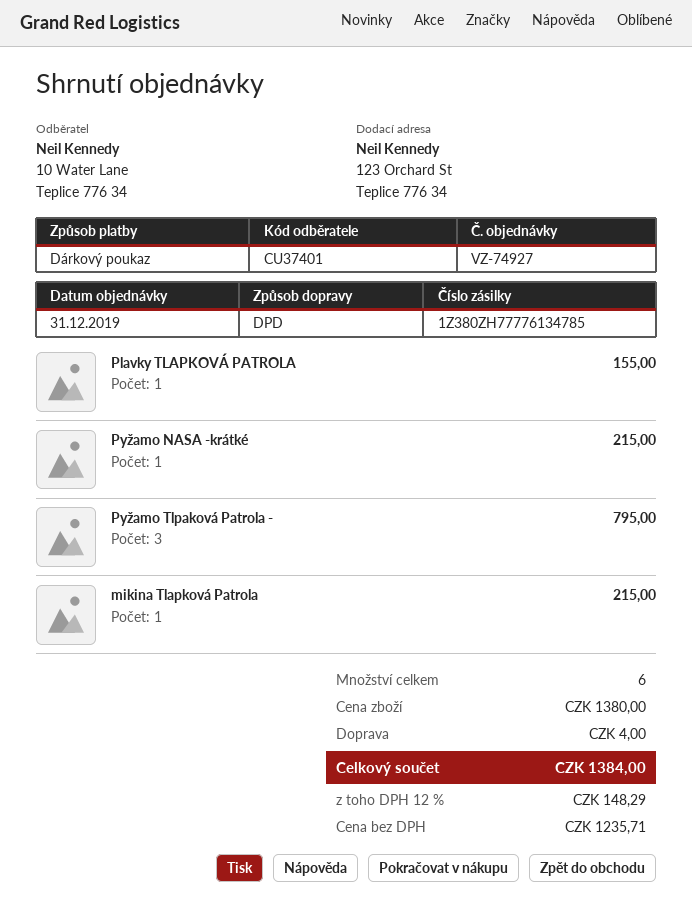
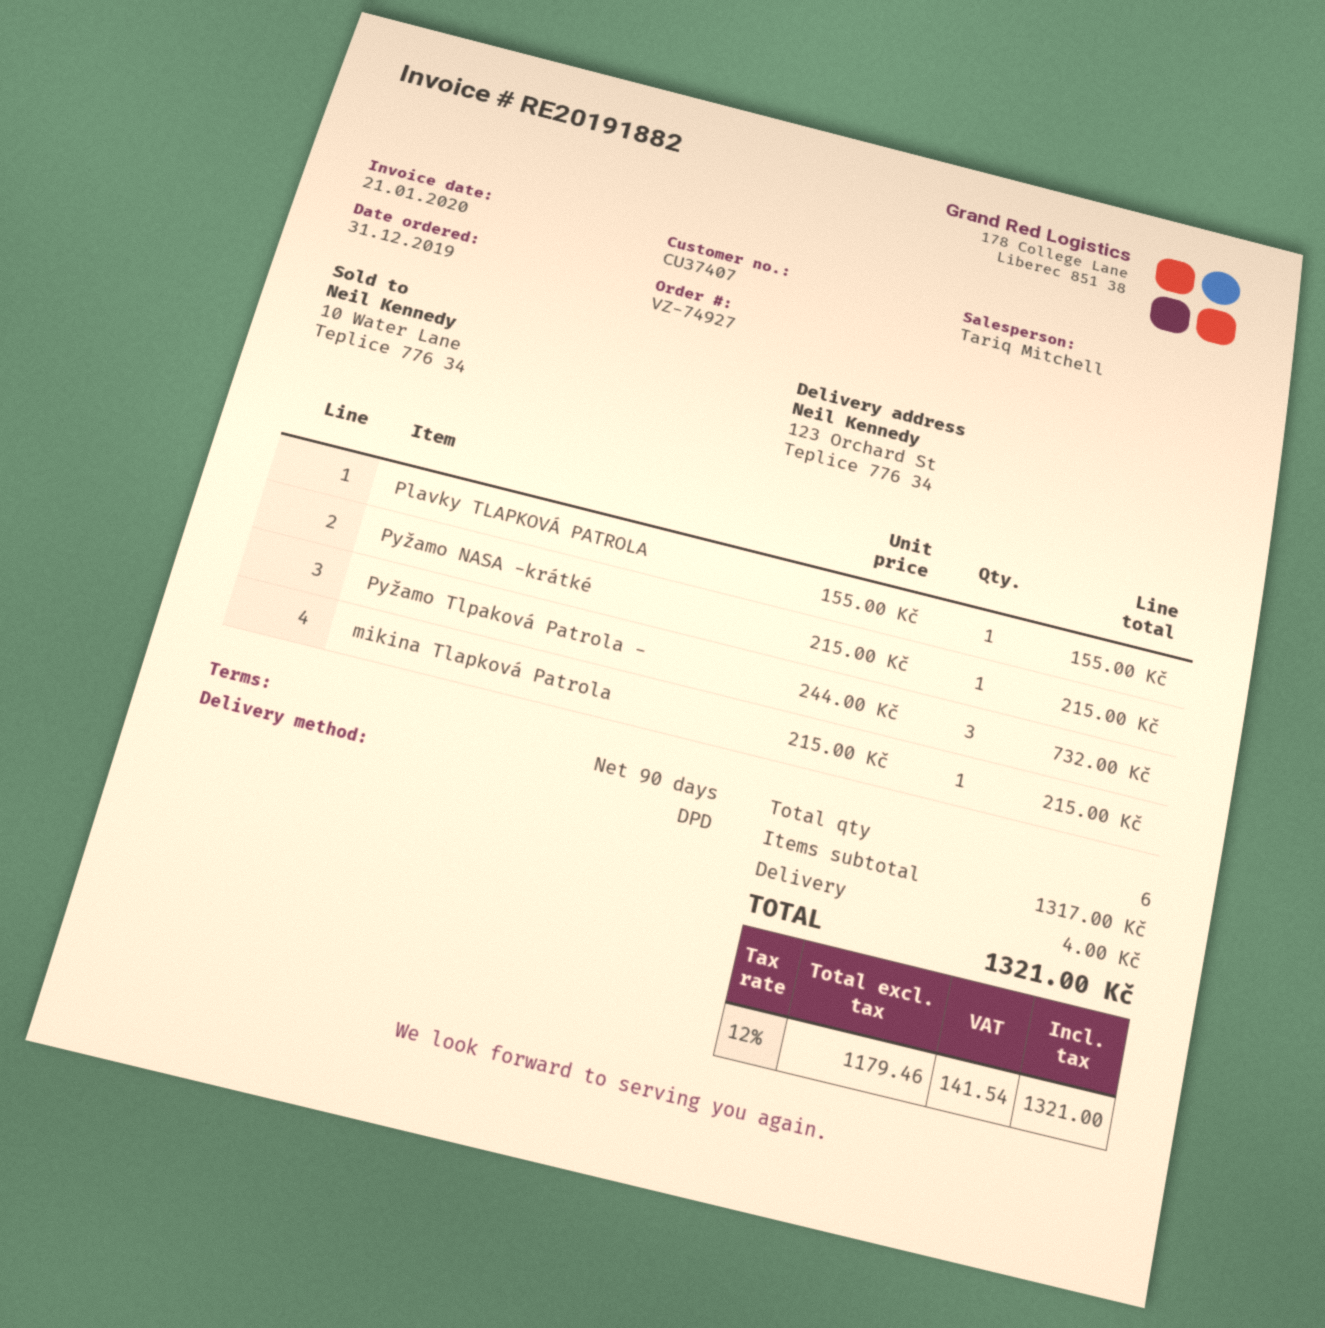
customer number: CU37401 -> CU37407
Pyžamo Tlpaková Patrola -: 3 for 795.00 -> 3 for 732.00
subtotal: 1380.00 -> 1317.00
net: 1235.71 -> 1179.46
tax: 12% = 148.29 -> 12% = 141.54
total: 1384.00 -> 1321.00

